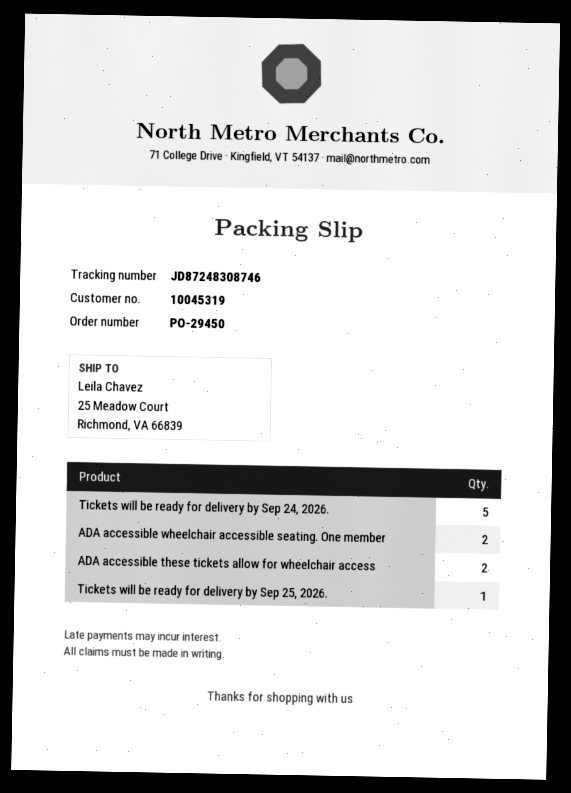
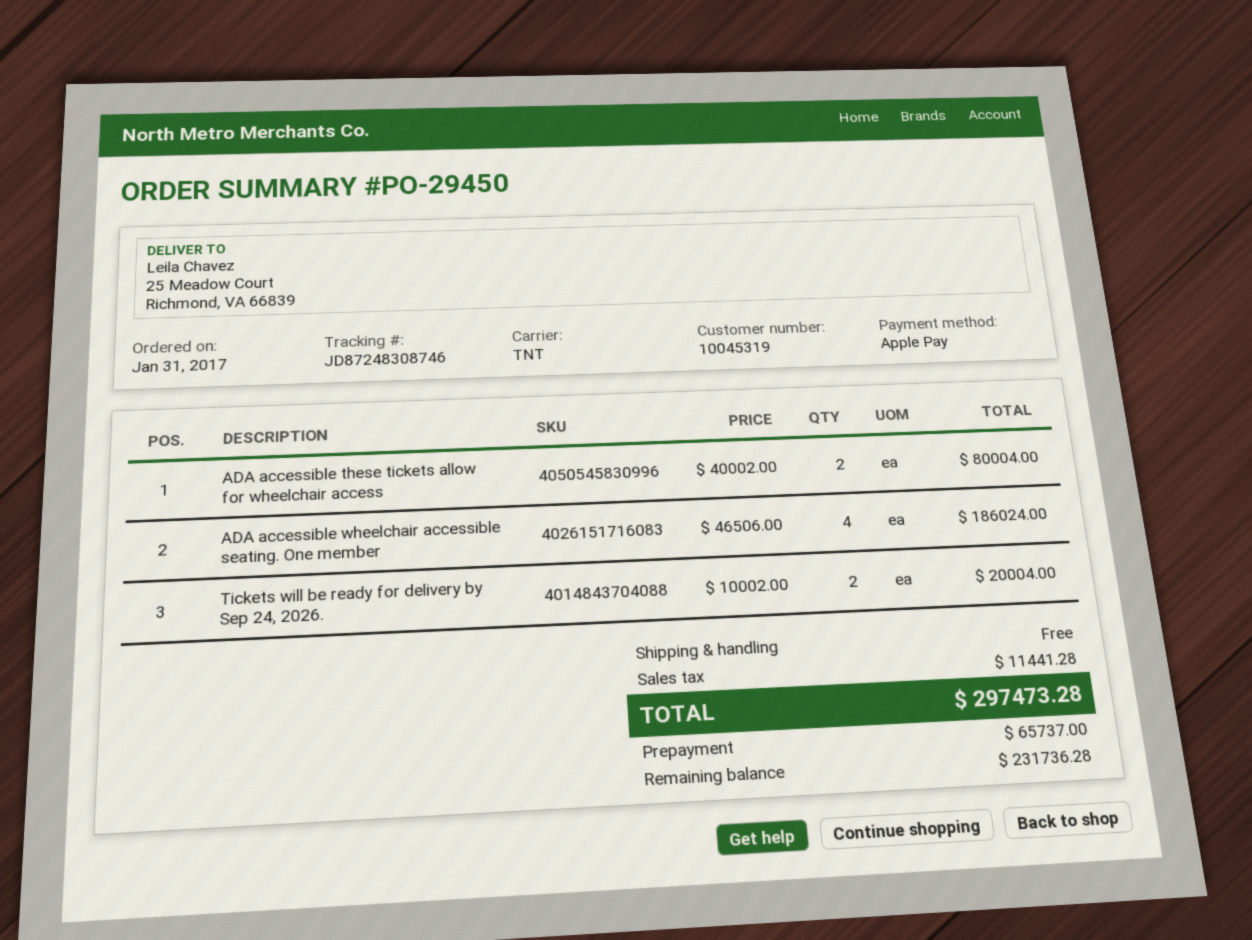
Tickets will be ready for delivery by Sep 24, 2026.: 5 -> 2
ADA accessible wheelchair accessible seating. One member: 2 -> 4
Tickets will be ready for delivery by Sep 25, 2026.: 1 -> none

